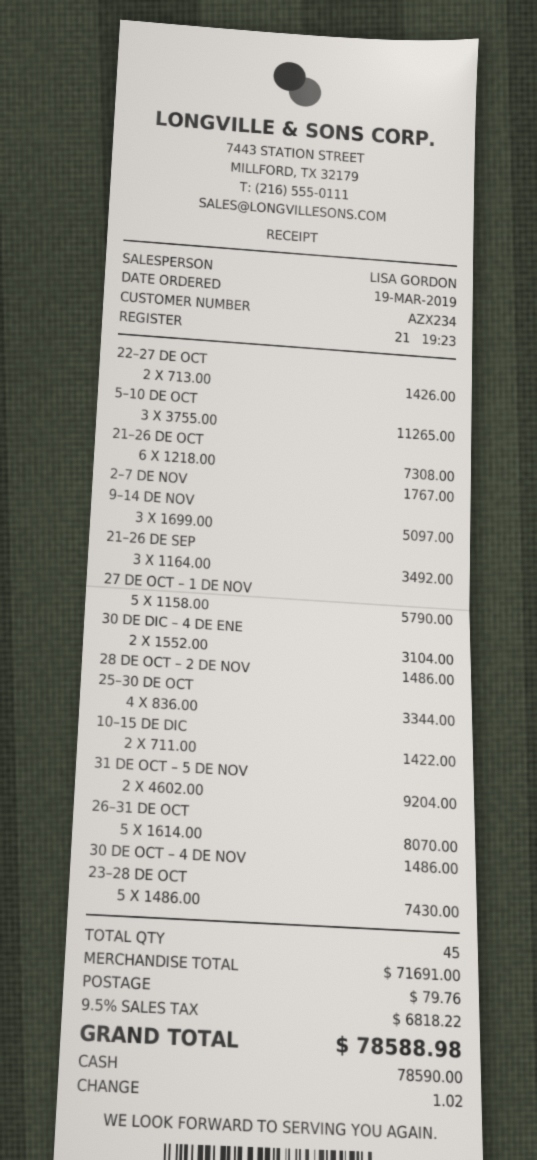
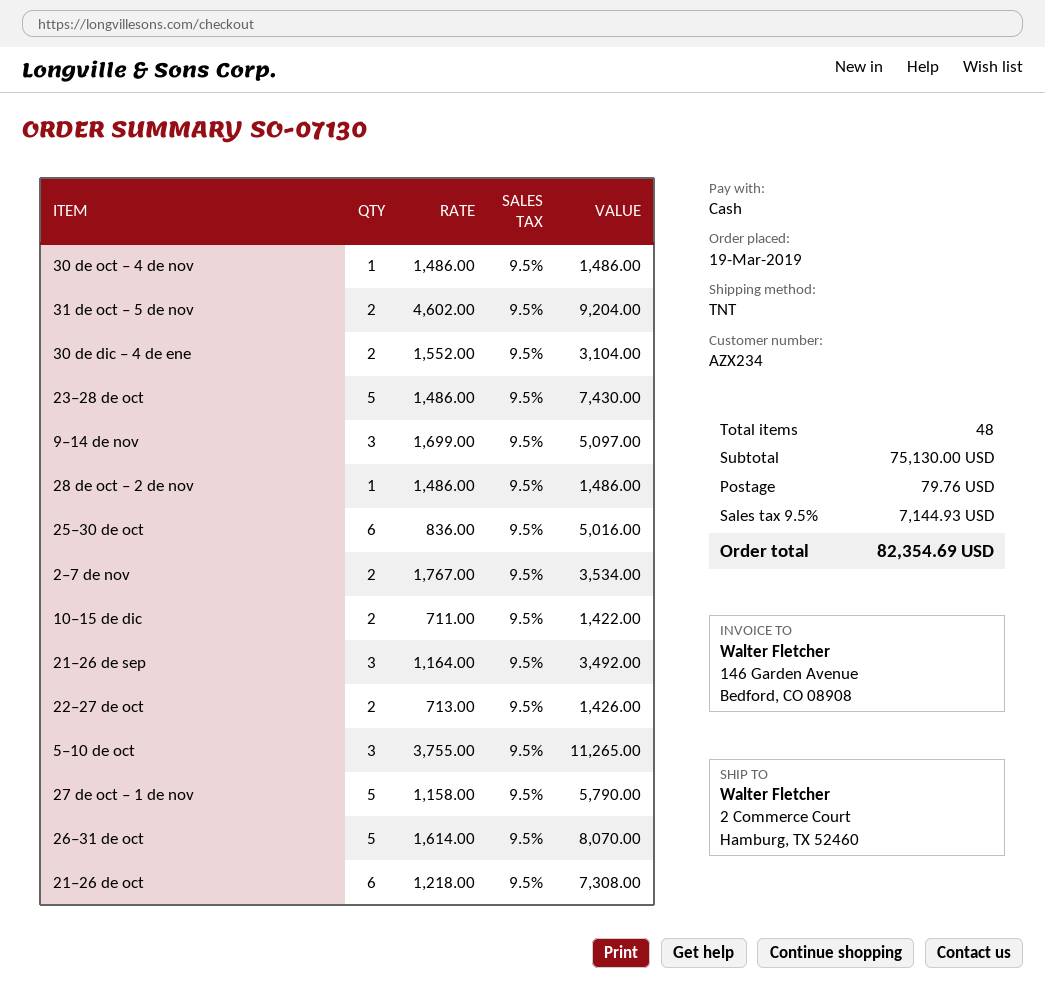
2–7 DE NOV: 1 x 1767.00 = 1767.00 -> 2 x 1767.00 = 3534.00
25–30 DE OCT: 4 x 836.00 = 3344.00 -> 6 x 836.00 = 5016.00
total quantity: 45 -> 48
subtotal: 71691.00 -> 75130.00
tax: 9.5% = 6818.22 -> 9.5% = 7144.93
total: 78588.98 -> 82354.69

